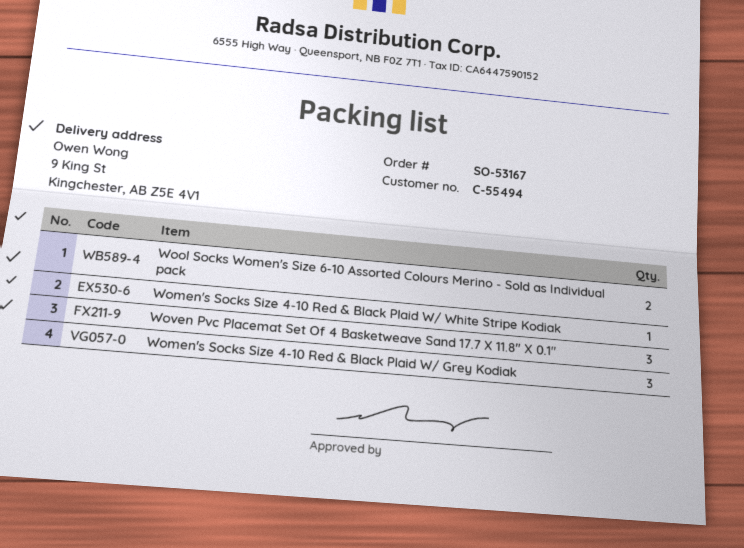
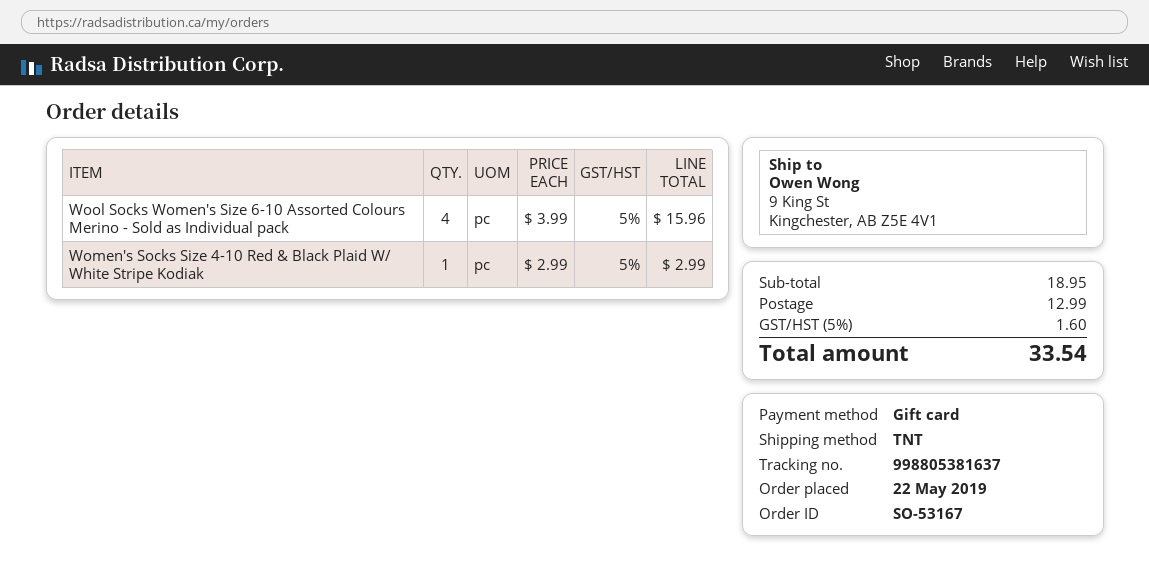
Wool Socks Women's Size 6-10 Assorted Colours Merino - Sold as Individual pack: 2 -> 4
Woven Pvc Placemat Set Of 4 Basketweave Sand 17.7 X 11.8" X 0.1": 3 -> none
Women's Socks Size 4-10 Red & Black Plaid W/ Grey Kodiak: 3 -> none

